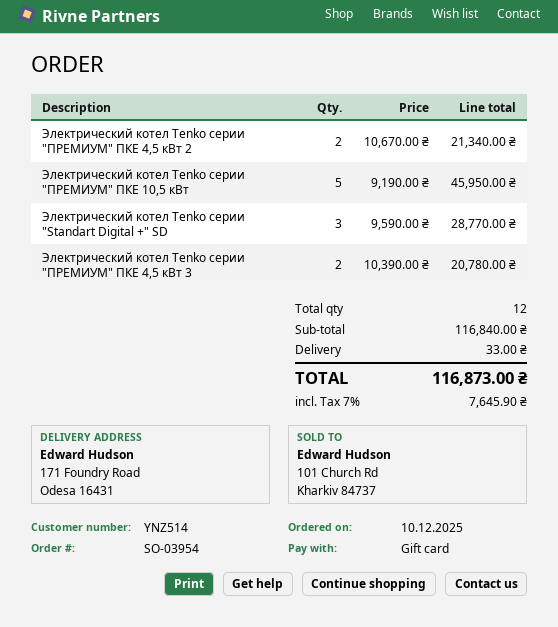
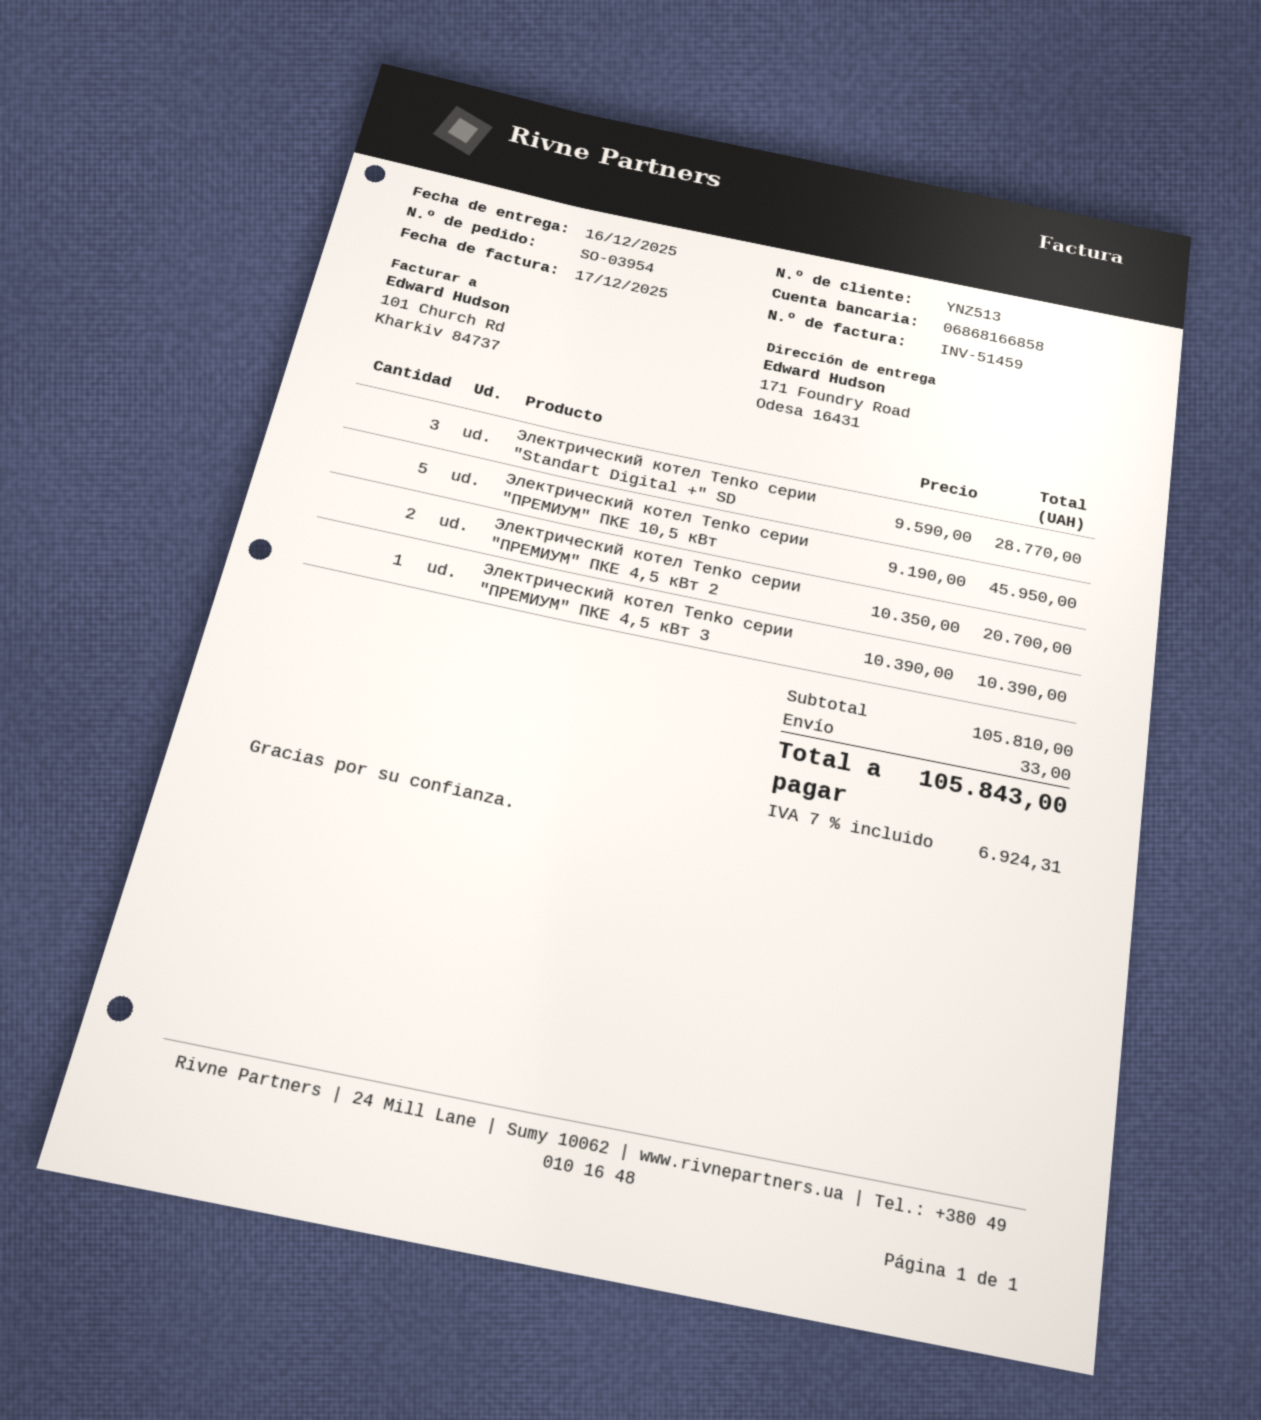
customer number: YNZ514 -> YNZ513
Электрический котел Tenko серии "ПРЕМИУМ" ПКЕ 4,5 кВт 2: 2 x 10670.00 = 21340.00 -> 2 x 10350.00 = 20700.00
Электрический котел Tenko серии "ПРЕМИУМ" ПКЕ 4,5 кВт 3: 2 x 10390.00 = 20780.00 -> 1 x 10390.00 = 10390.00
subtotal: 116840.00 -> 105810.00
tax: 7% = 7645.90 -> 7% = 6924.31
total: 116873.00 -> 105843.00

